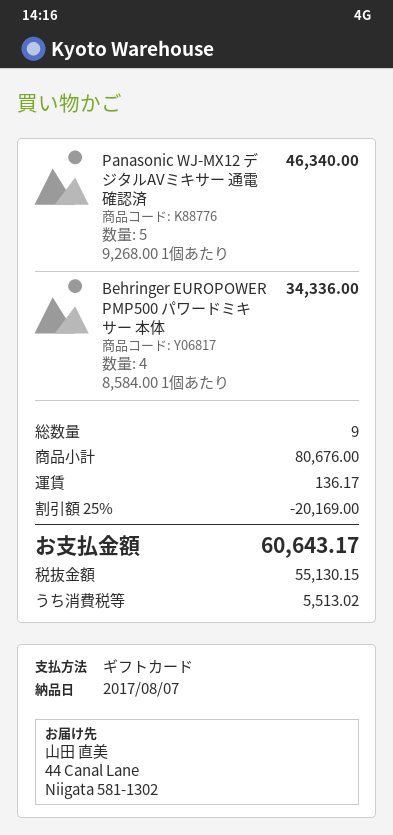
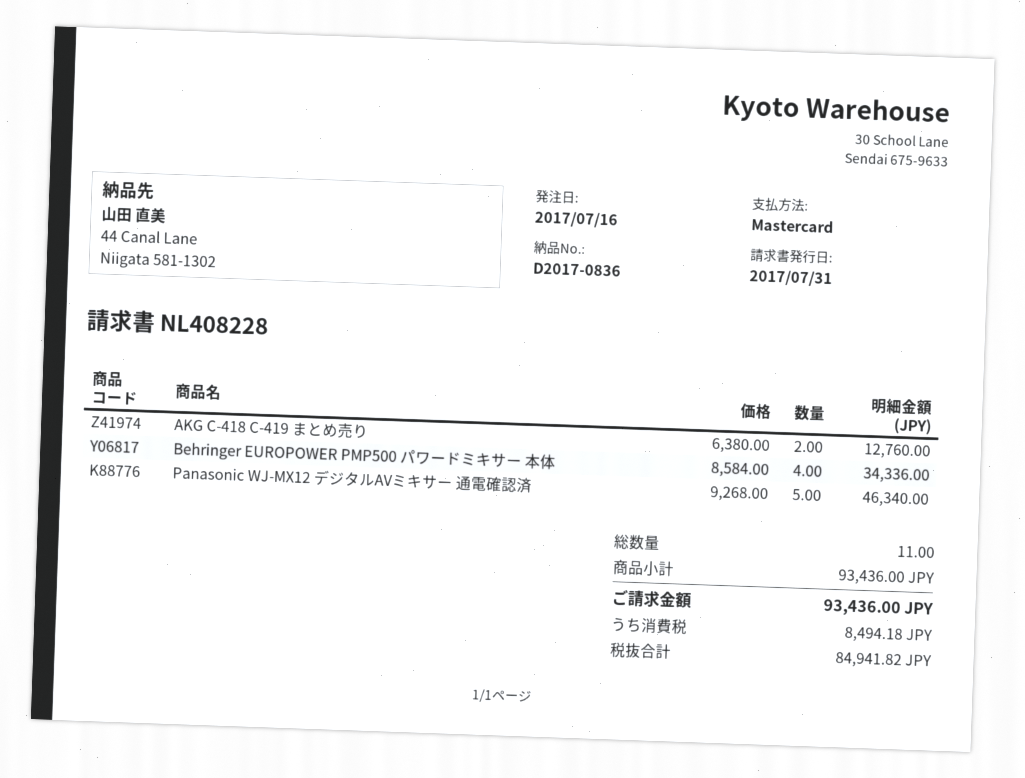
payment method: gift card -> Mastercard
AKG C-418 C-419 まとめ売り: none -> 2 x 6380.00 = 12760.00
total quantity: 9 -> 11
subtotal: 80676.00 -> 93436.00
discount: 25% = 20169.00 -> none
shipping: 136.17 -> none
net: 55130.15 -> 84941.82
tax: 5513.02 -> 8494.18
total: 60643.17 -> 93436.00

